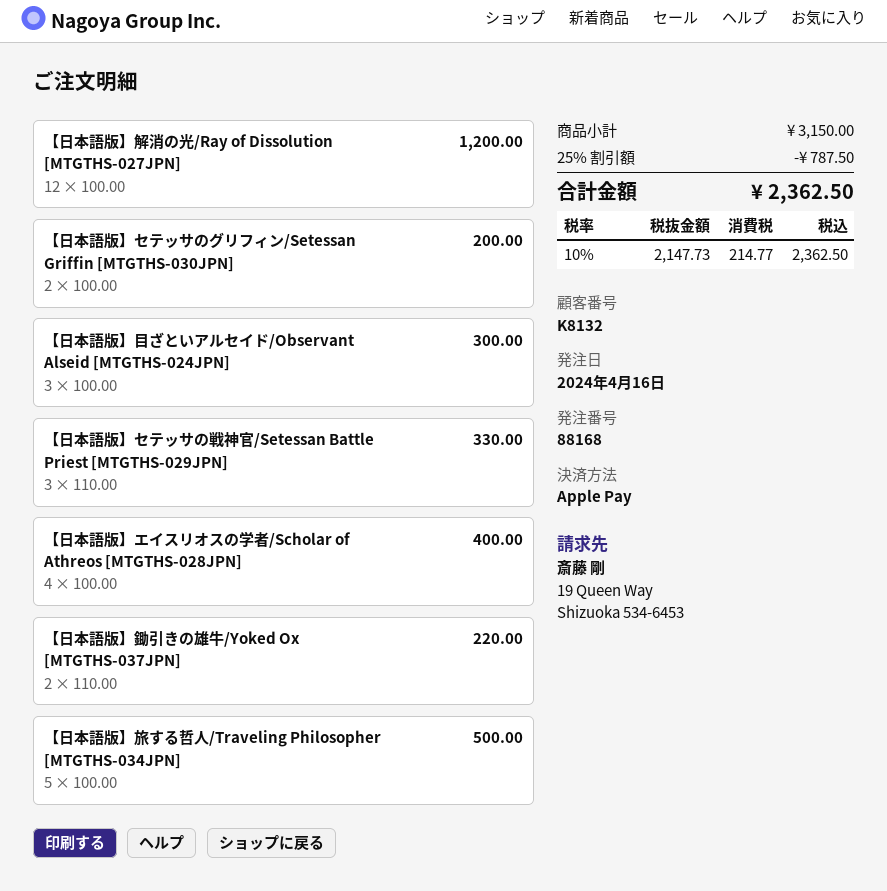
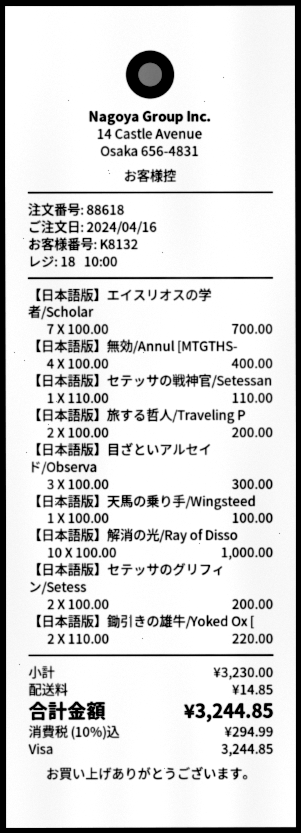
order number: 88168 -> 88618
payment method: Apple Pay -> Visa
【日本語版】解消の光/Ray of Dissolution [MTGTHS-027JPN]: 12 x 100.00 = 1200.00 -> 10 x 100.00 = 1000.00
【日本語版】セテッサの戦神官/Setessan Battle Priest [MTGTHS-029JPN]: 3 x 110.00 = 330.00 -> 1 x 110.00 = 110.00
【日本語版】エイスリオスの学者/Scholar of Athreos [MTGTHS-028JPN]: 4 x 100.00 = 400.00 -> 7 x 100.00 = 700.00
【日本語版】旅する哲人/Traveling Philosopher [MTGTHS-034JPN]: 5 x 100.00 = 500.00 -> 2 x 100.00 = 200.00
【日本語版】無効/Annul [MTGTHS-: none -> 4 x 100.00 = 400.00
【日本語版】天馬の乗り手/Wingsteed: none -> 1 x 100.00 = 100.00
subtotal: 3150.00 -> 3230.00
discount: 25% = 787.50 -> none
shipping: none -> 14.85
tax: 10% = 214.77 -> 10% = 294.99
total: 2362.50 -> 3244.85

